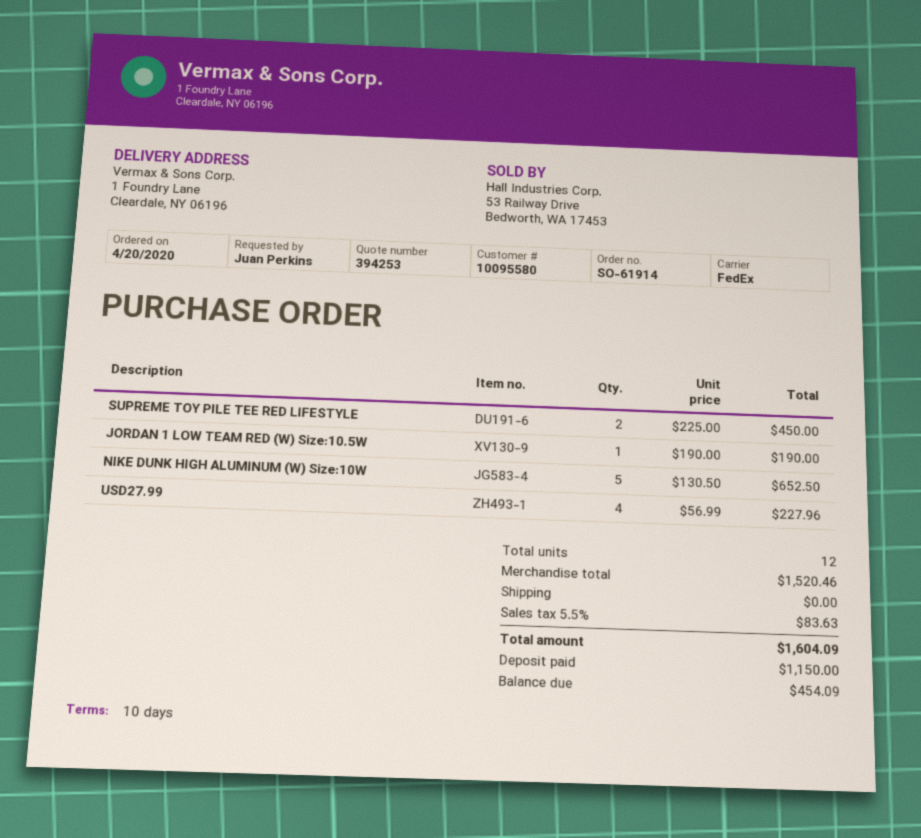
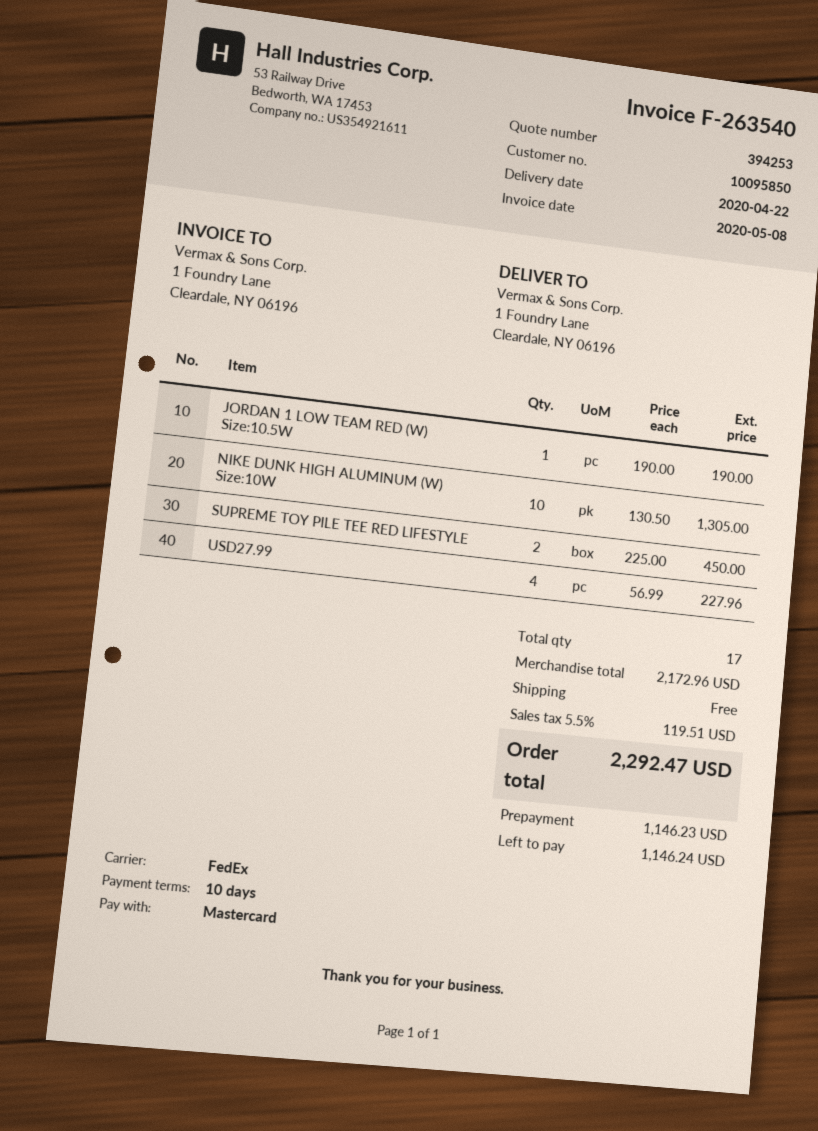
customer number: 10095580 -> 10095850
NIKE DUNK HIGH ALUMINUM (W) Size:10W: 5 x 130.50 = 652.50 -> 10 x 130.50 = 1305.00
total quantity: 12 -> 17
subtotal: 1520.46 -> 2172.96
tax: 5.5% = 83.63 -> 5.5% = 119.51
total: 1604.09 -> 2292.47
deposit: 1150.00 -> 1146.23
balance: 454.09 -> 1146.24

